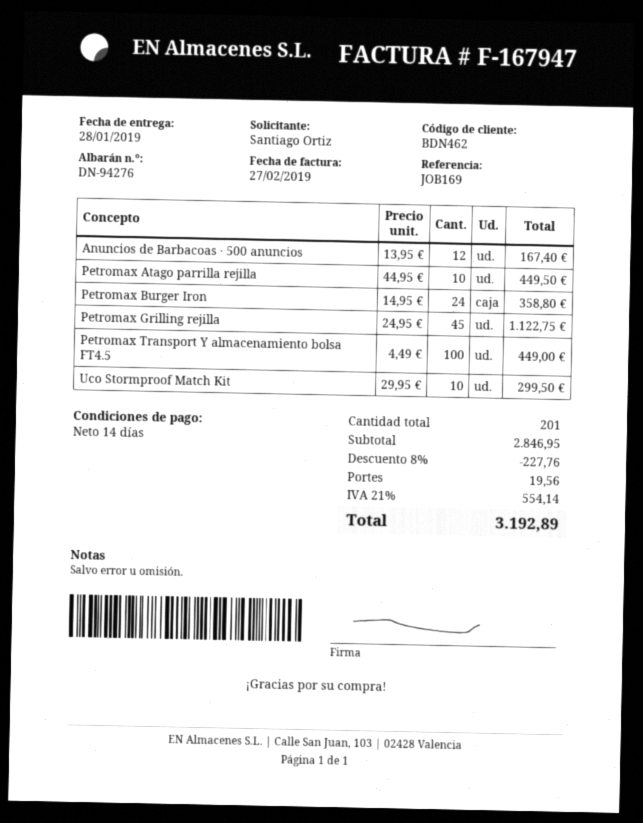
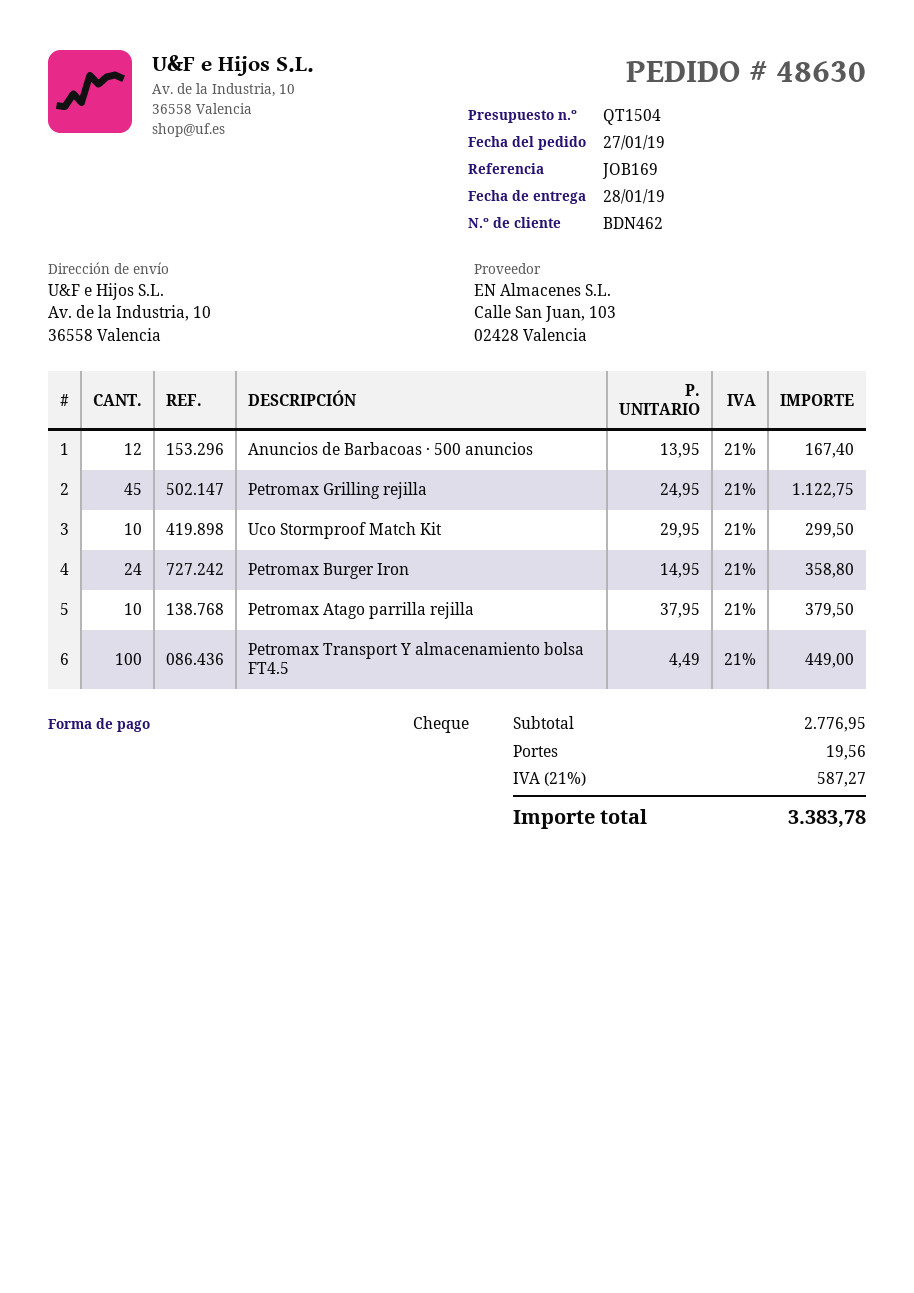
Petromax Atago parrilla rejilla: 10 x 44.95 = 449.50 -> 10 x 37.95 = 379.50
subtotal: 2846.95 -> 2776.95
discount: 8% = 227.76 -> none
tax: 21% = 554.14 -> 21% = 587.27
total: 3192.89 -> 3383.78

